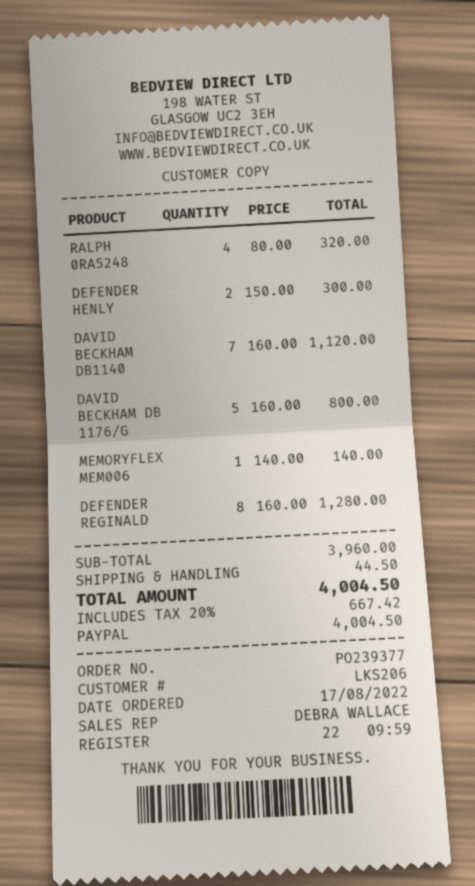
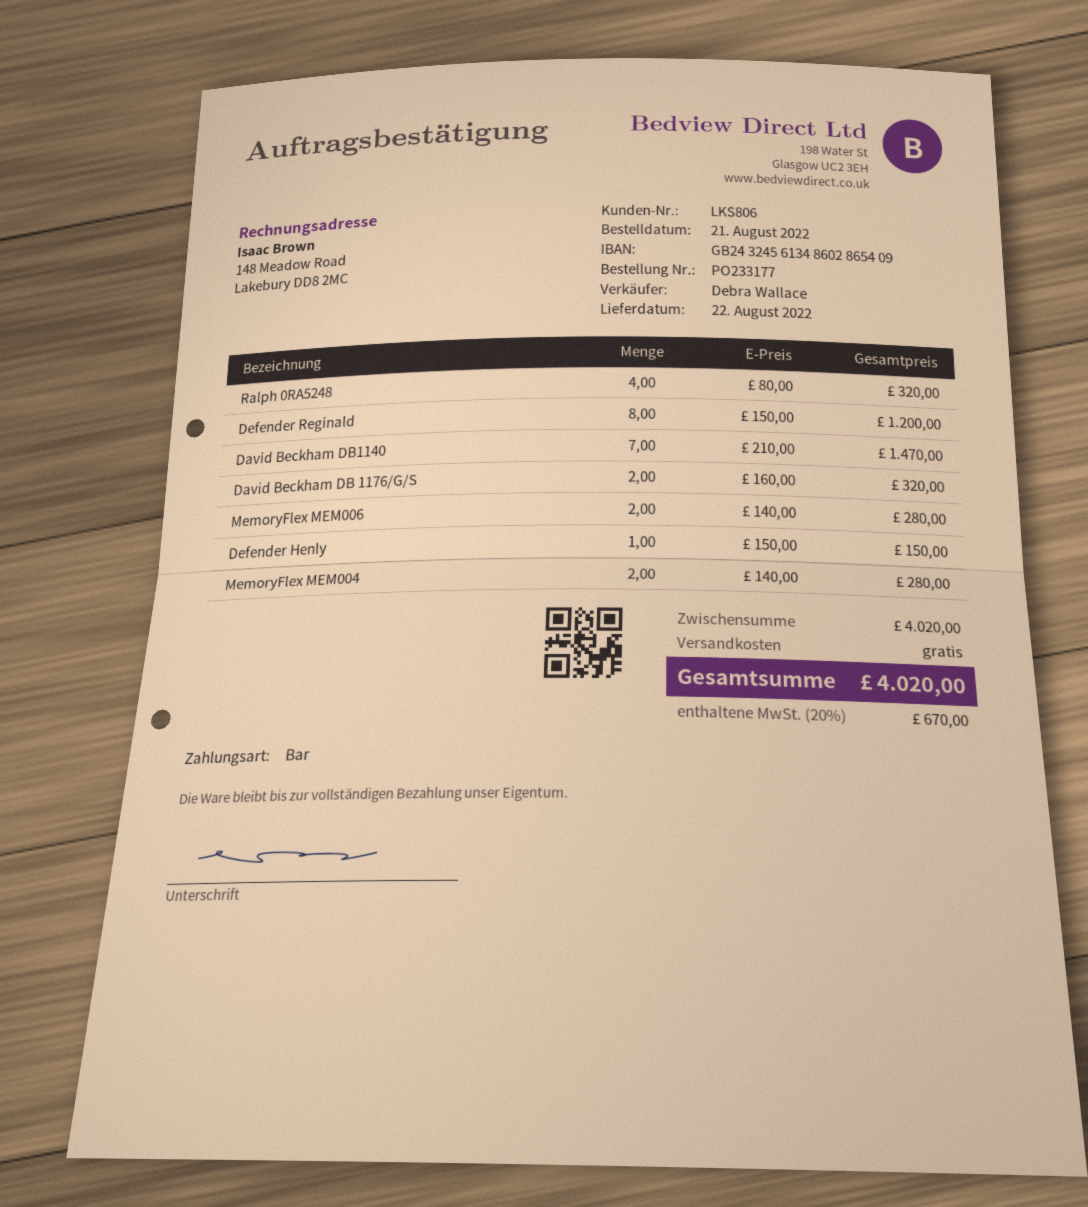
order number: PO239377 -> PO233177
order date: 2022-08-17 -> 2022-08-21
customer number: LKS206 -> LKS806
payment method: PayPal -> cash
DEFENDER HENLY: 2 x 150.00 = 300.00 -> 1 x 150.00 = 150.00
DAVID BECKHAM DB1140: 7 x 160.00 = 1120.00 -> 7 x 210.00 = 1470.00
DAVID BECKHAM DB 1176/G: 5 x 160.00 = 800.00 -> 2 x 160.00 = 320.00
MEMORYFLEX MEM006: 1 x 140.00 = 140.00 -> 2 x 140.00 = 280.00
DEFENDER REGINALD: 8 x 160.00 = 1280.00 -> 8 x 150.00 = 1200.00
MemoryFlex MEM004: none -> 2 x 140.00 = 280.00
subtotal: 3960.00 -> 4020.00
shipping: 44.50 -> 0.00
tax: 20% = 667.42 -> 20% = 670.00
total: 4004.50 -> 4020.00

